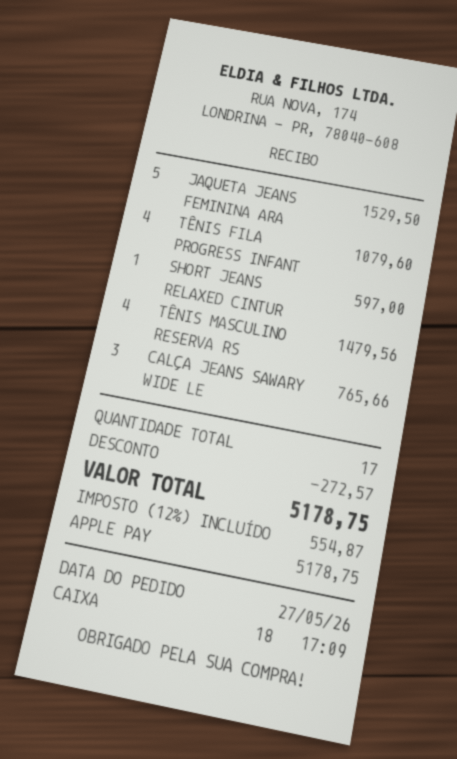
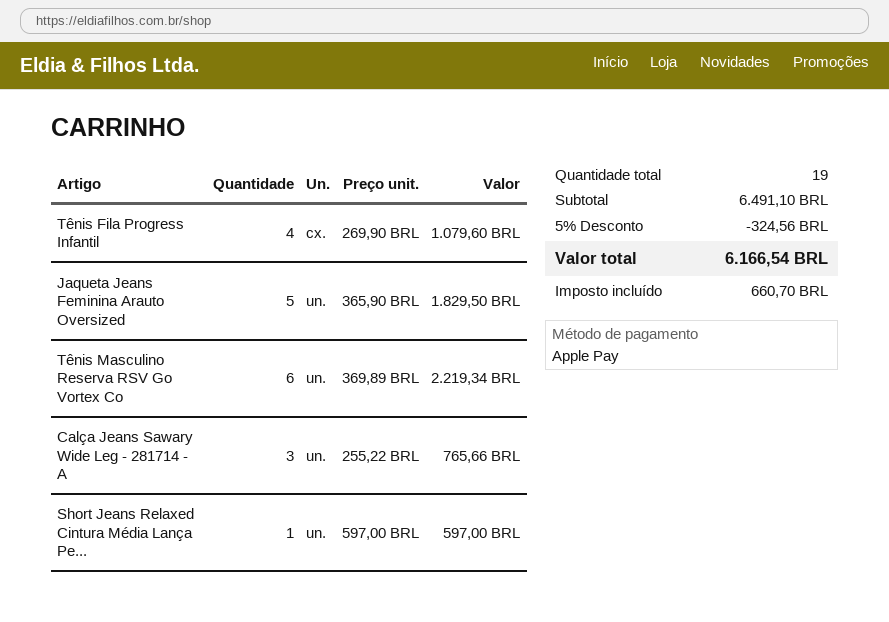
JAQUETA JEANS FEMININA ARA: 5 for 1529.50 -> 5 for 1829.50
TÊNIS MASCULINO RESERVA RS: 4 for 1479.56 -> 6 for 2219.34
total quantity: 17 -> 19
discount: 272.57 -> 324.56
tax: 554.87 -> 660.70
total: 5178.75 -> 6166.54

